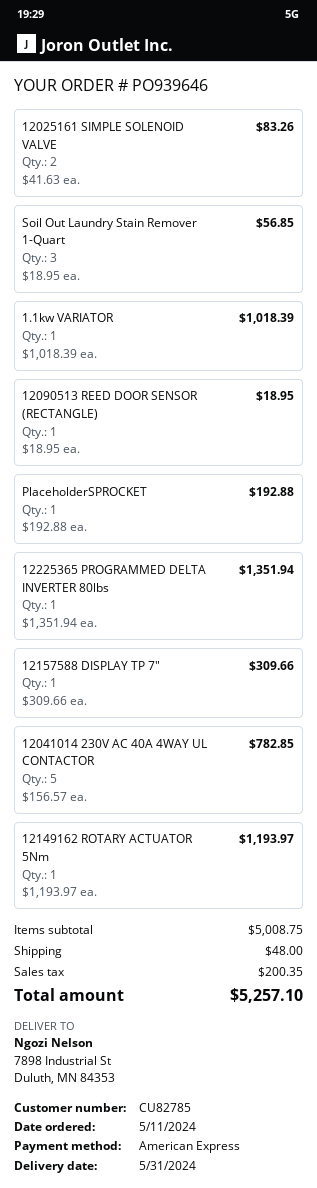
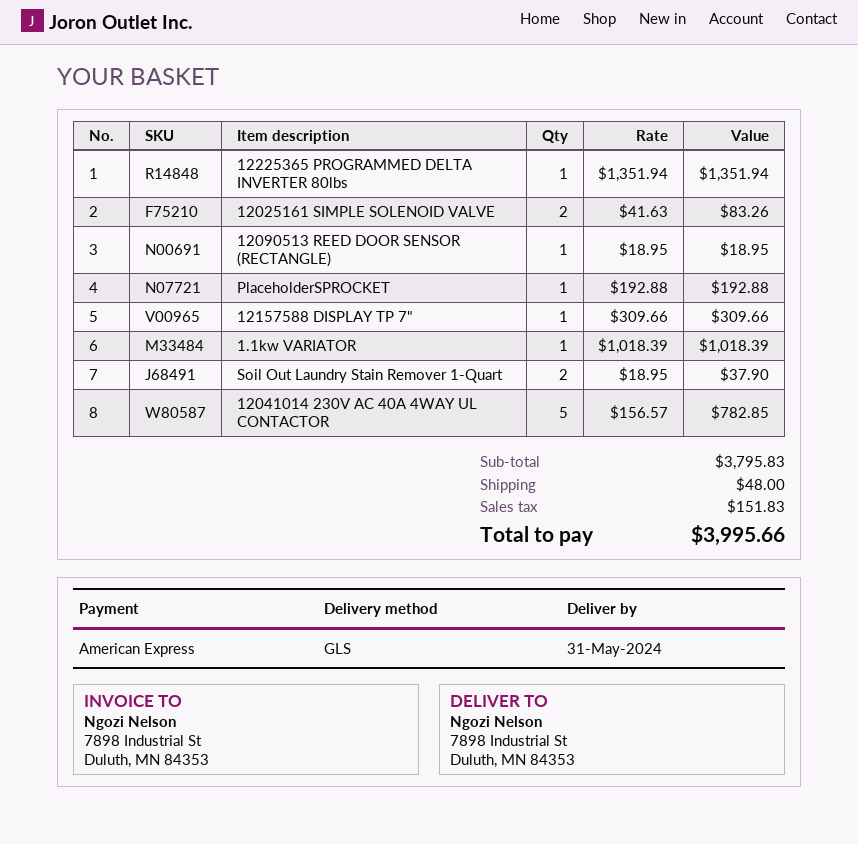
Soil Out Laundry Stain Remover 1-Quart: 3 x 18.95 = 56.85 -> 2 x 18.95 = 37.90
12149162 ROTARY ACTUATOR 5Nm: 1 x 1193.97 = 1193.97 -> none
subtotal: 5008.75 -> 3795.83
tax: 200.35 -> 151.83
total: 5257.10 -> 3995.66

